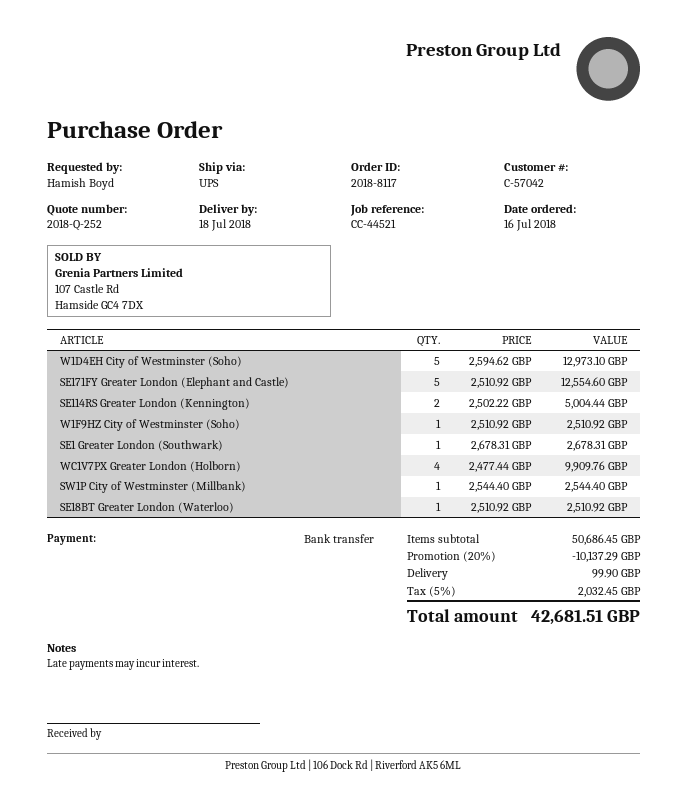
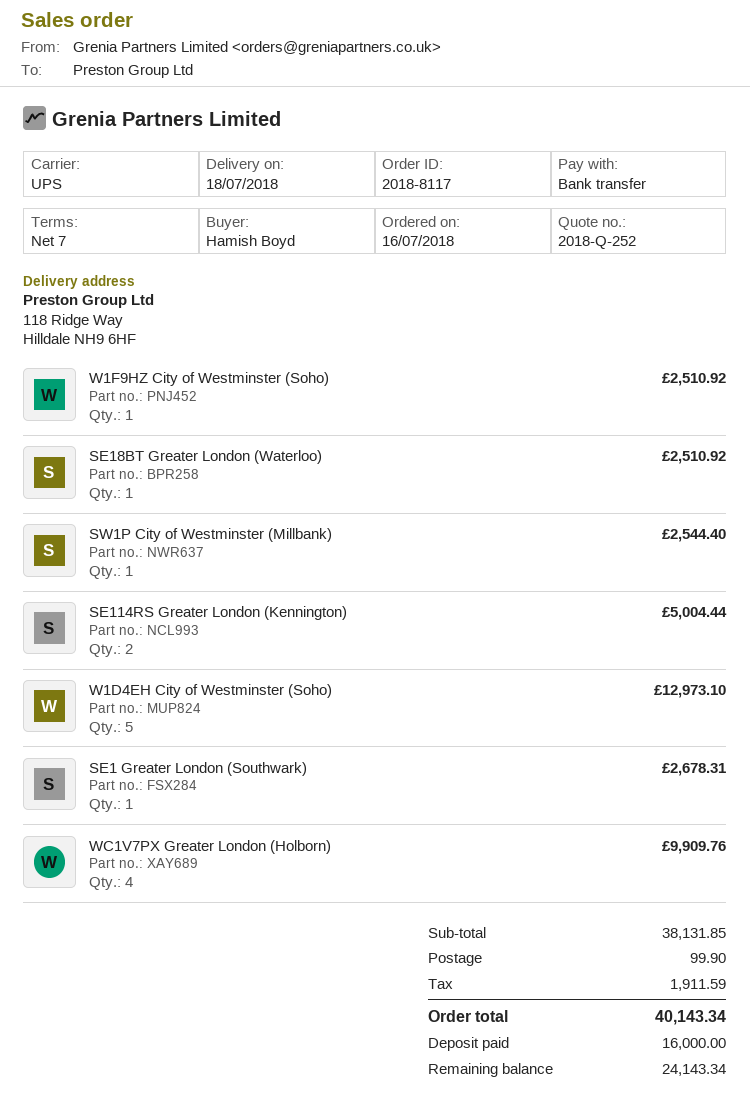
SE171FY Greater London (Elephant and Castle): 5 for 12554.60 -> none
subtotal: 50686.45 -> 38131.85
discount: 20% = 10137.29 -> none
tax: 2032.45 -> 1911.59
total: 42681.51 -> 40143.34

